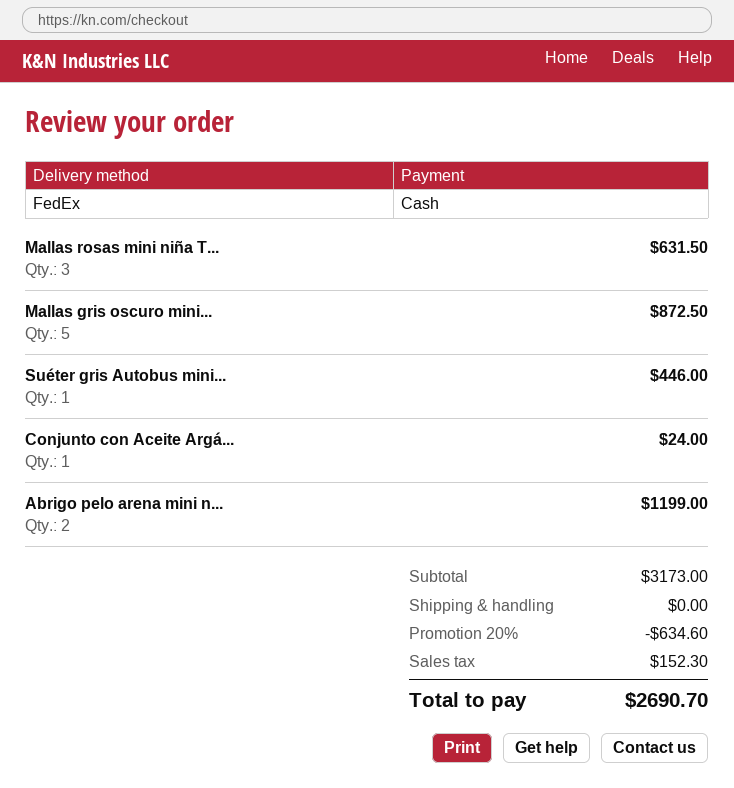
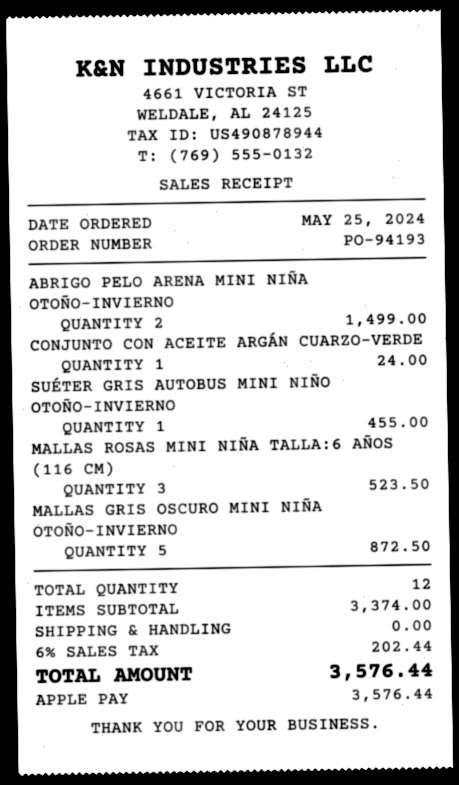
payment method: cash -> Apple Pay
Mallas rosas mini niña T...: 3 for 631.50 -> 3 for 523.50
Suéter gris Autobus mini...: 1 for 446.00 -> 1 for 455.00
Abrigo pelo arena mini n...: 2 for 1199.00 -> 2 for 1499.00
subtotal: 3173.00 -> 3374.00
discount: 20% = 634.60 -> none
tax: 152.30 -> 202.44
total: 2690.70 -> 3576.44

